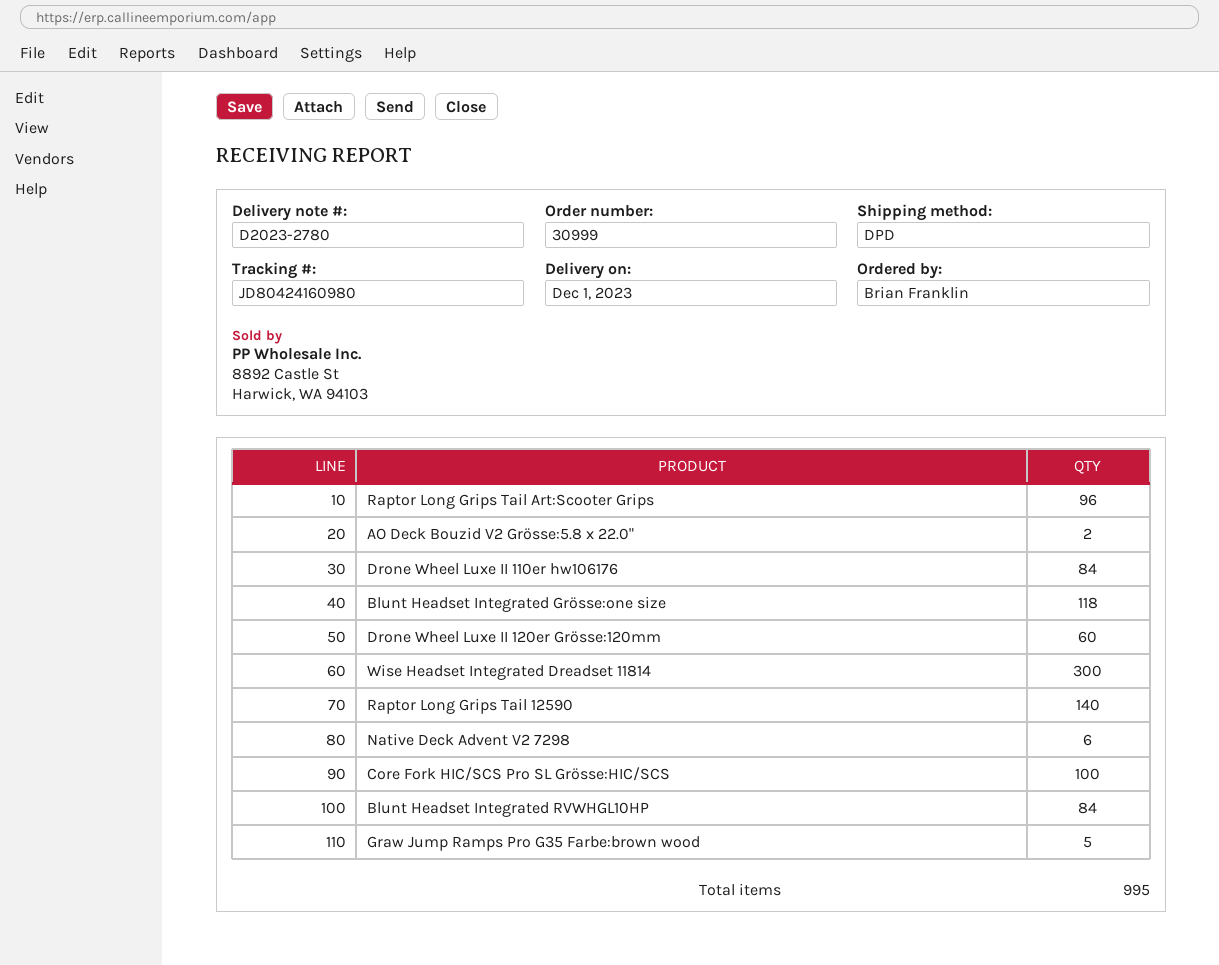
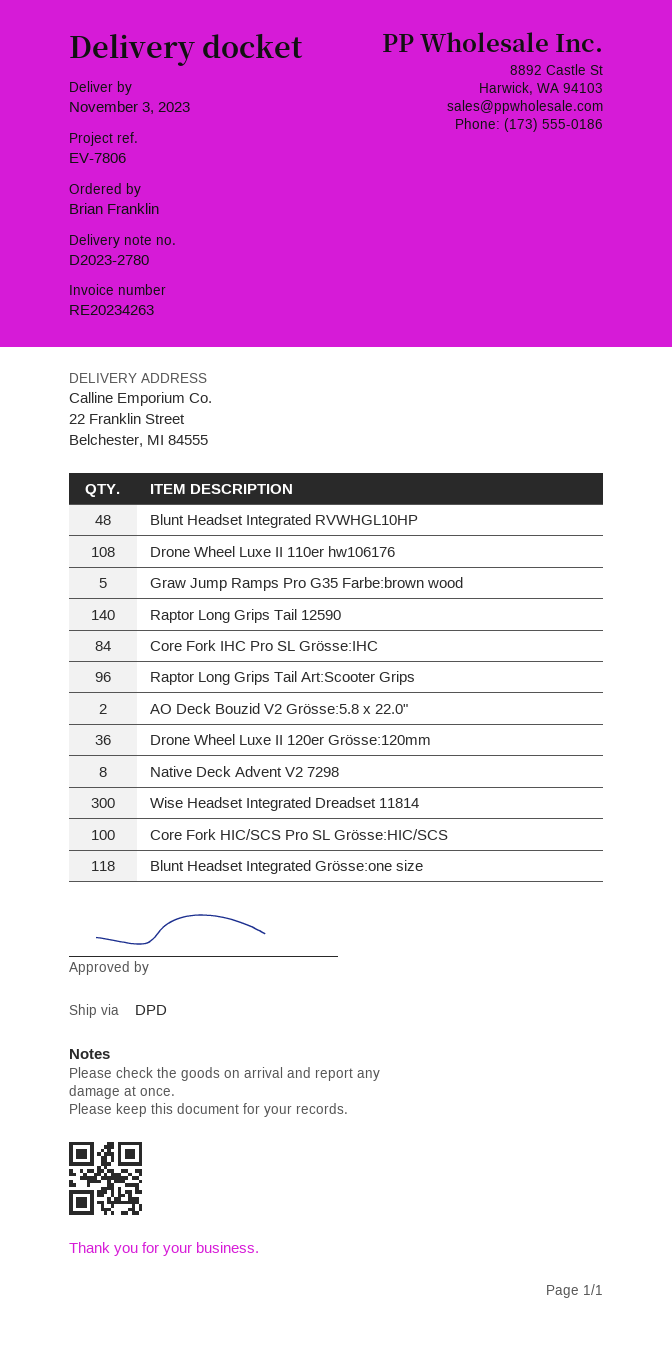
delivery date: 2023-12-01 -> 2023-11-03
Drone Wheel Luxe II 110er hw106176: 84 -> 108
Drone Wheel Luxe II 120er Grösse:120mm: 60 -> 36
Native Deck Advent V2 7298: 6 -> 8
Blunt Headset Integrated RVWHGL10HP: 84 -> 48
Core Fork IHC Pro SL Grösse:IHC: none -> 84

